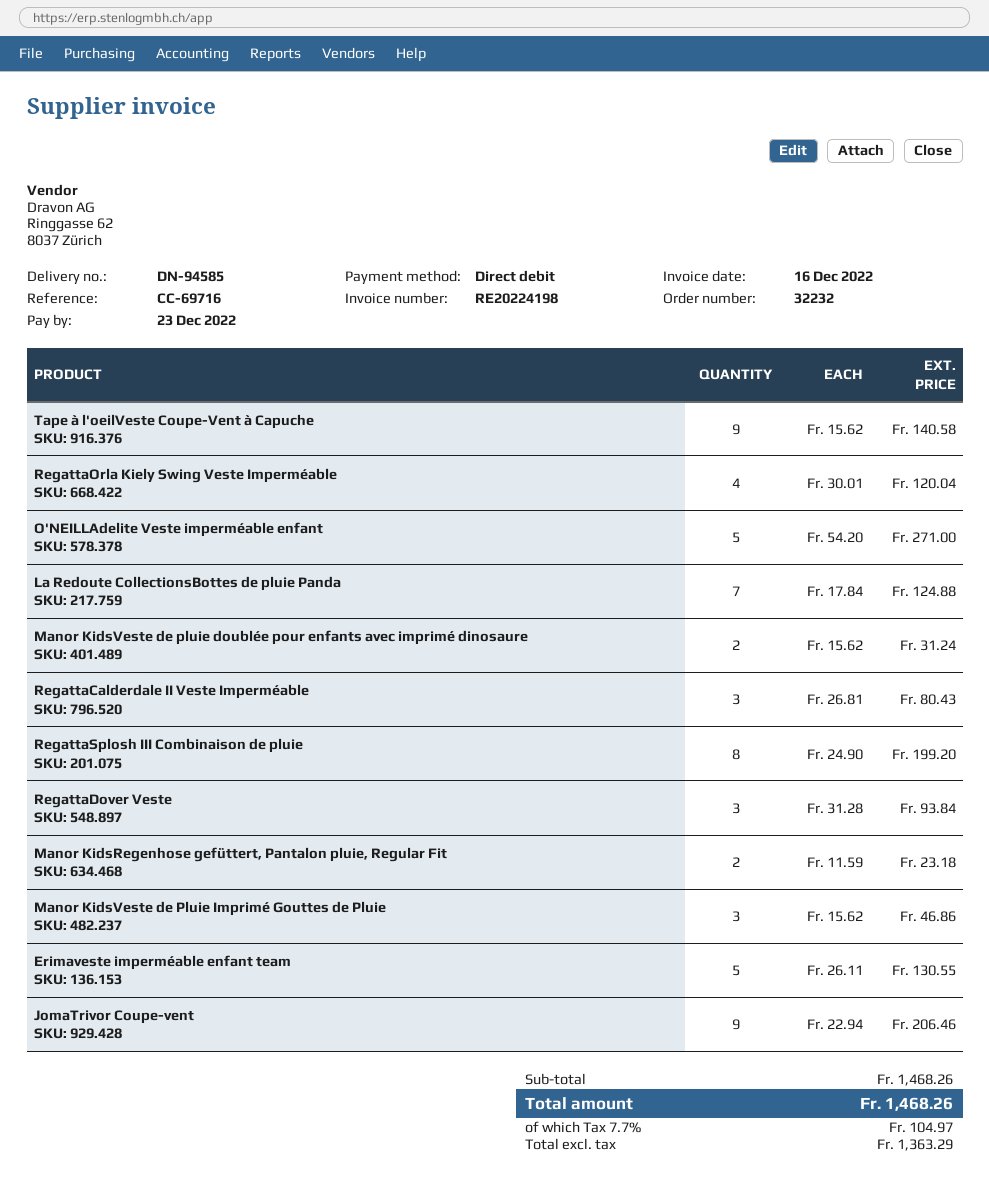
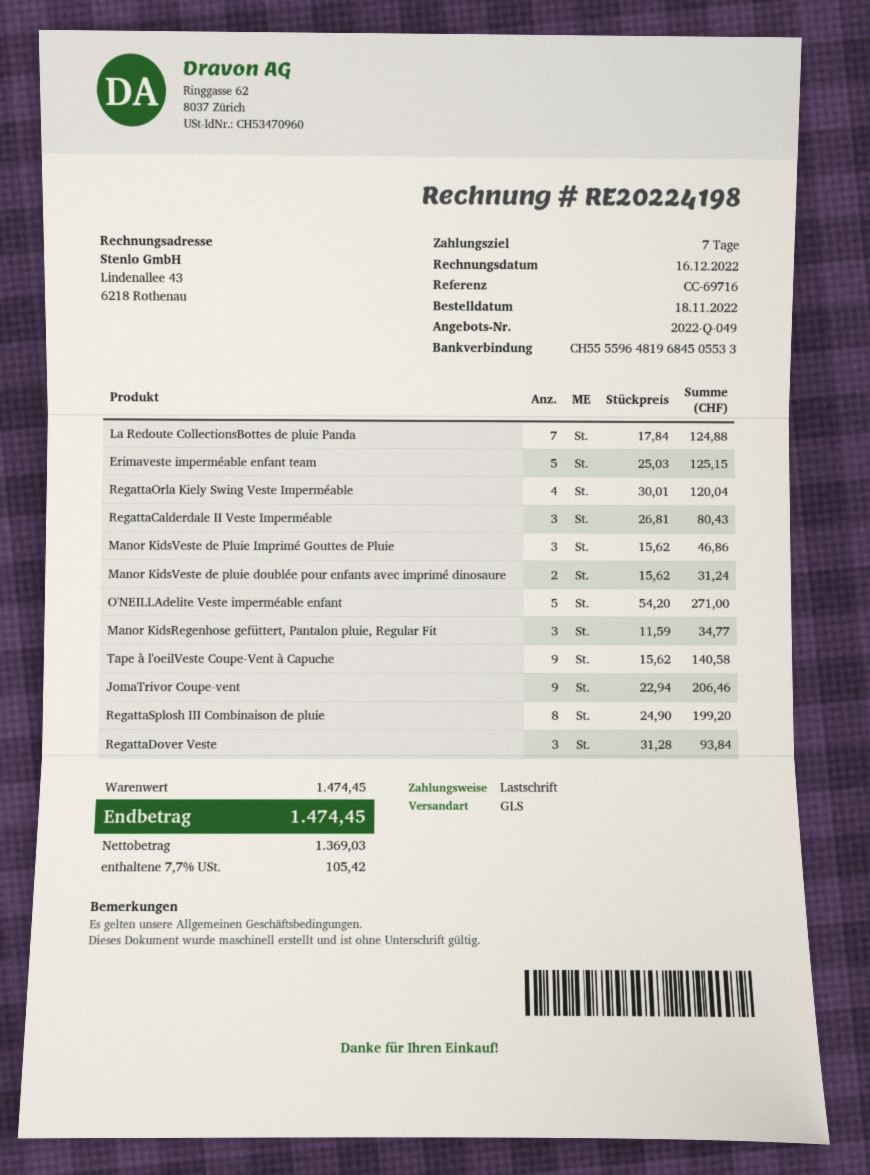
Manor KidsRegenhose gefüttert, Pantalon pluie, Regular Fit: 2 x 11.59 = 23.18 -> 3 x 11.59 = 34.77
Erimaveste imperméable enfant team: 5 x 26.11 = 130.55 -> 5 x 25.03 = 125.15
subtotal: 1468.26 -> 1474.45
net: 1363.29 -> 1369.03
tax: 7.7% = 104.97 -> 7.7% = 105.42
total: 1468.26 -> 1474.45

